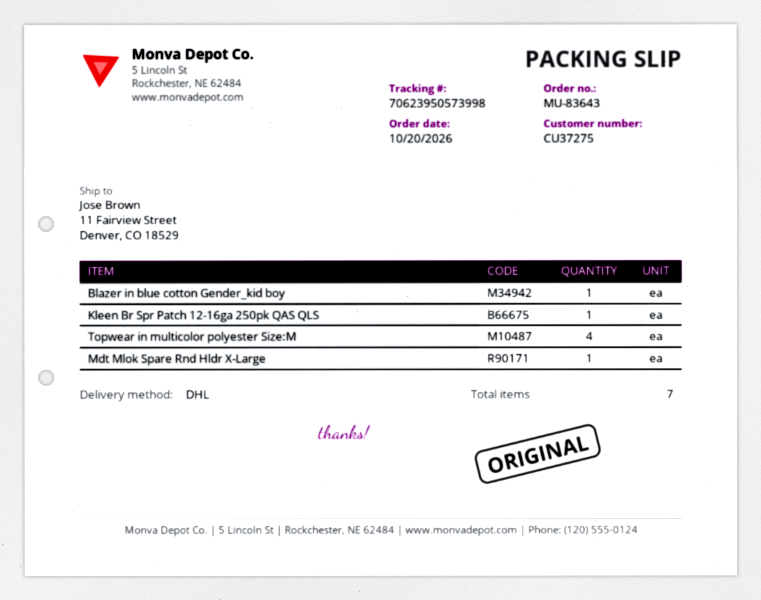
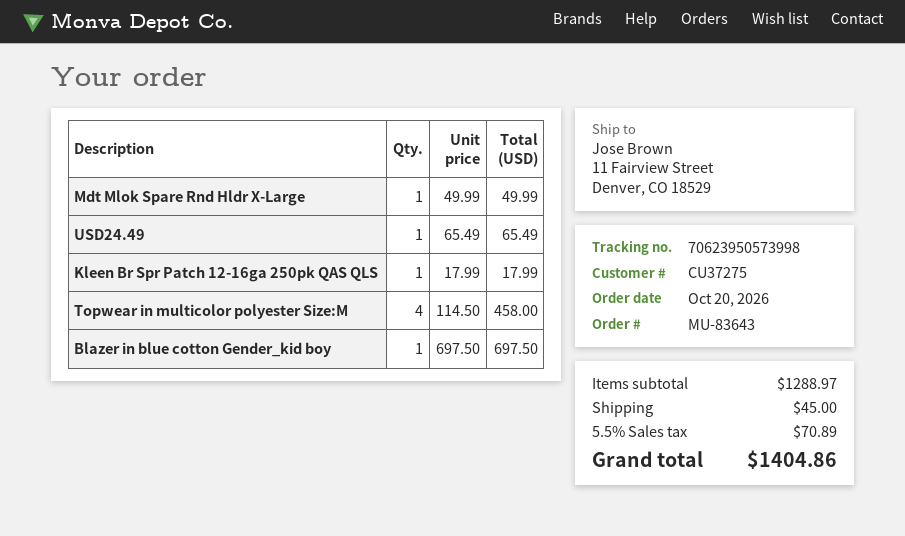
USD24.49: none -> 1

